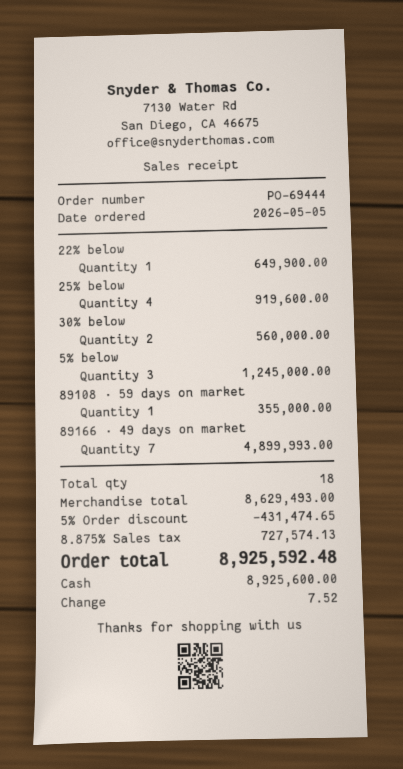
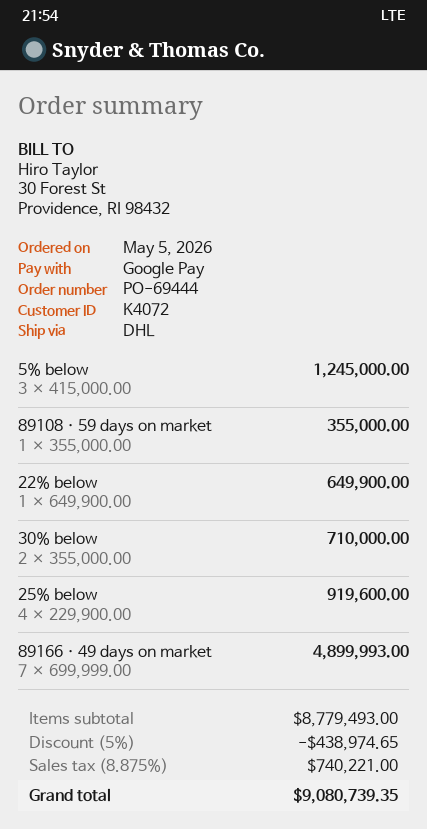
payment method: cash -> Google Pay
30% below: 2 for 560000.00 -> 2 for 710000.00
subtotal: 8629493.00 -> 8779493.00
discount: 5% = 431474.65 -> 5% = 438974.65
tax: 8.875% = 727574.13 -> 8.875% = 740221.00
total: 8925592.48 -> 9080739.35

